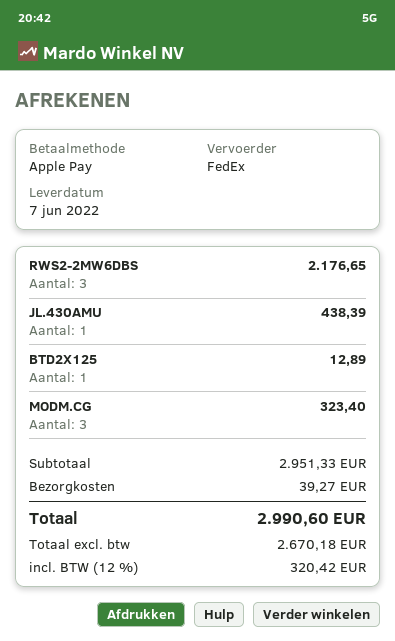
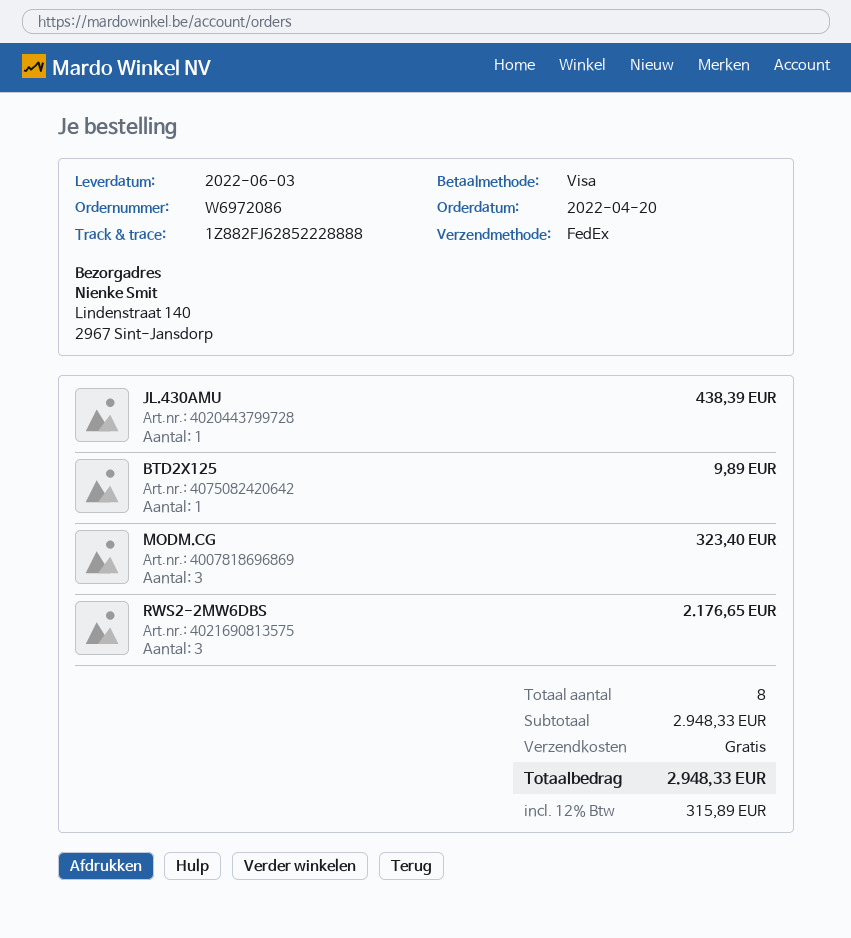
delivery date: 2022-06-07 -> 2022-06-03
payment method: Apple Pay -> Visa
BTD2X125: 1 for 12.89 -> 1 for 9.89
subtotal: 2951.33 -> 2948.33
shipping: 39.27 -> 0.00
tax: 12% = 320.42 -> 12% = 315.89
total: 2990.60 -> 2948.33

